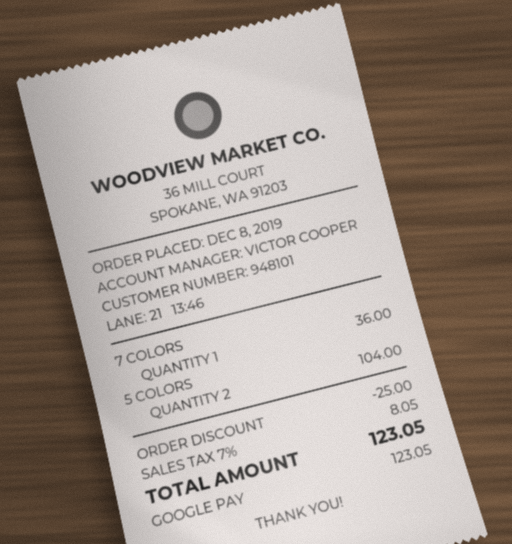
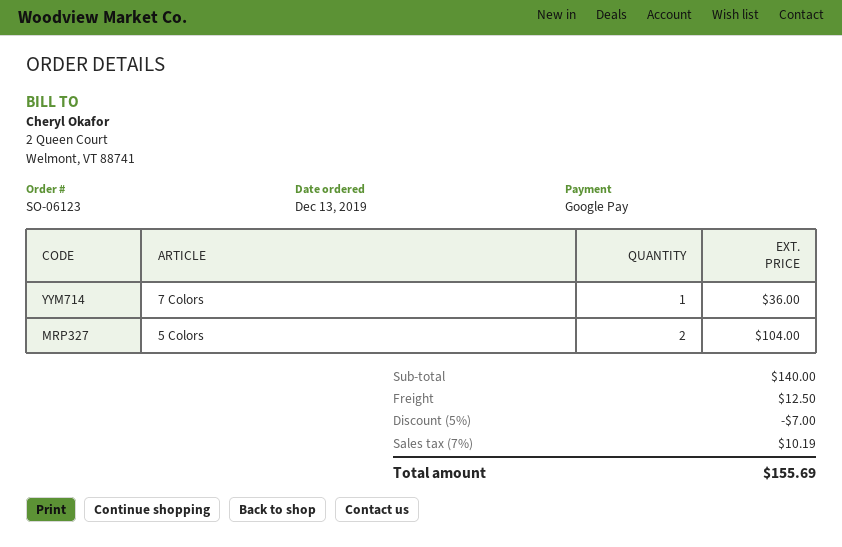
order date: 2019-12-08 -> 2019-12-13
discount: 25.00 -> 7.00
shipping: none -> 12.50
tax: 7% = 8.05 -> 7% = 10.19
total: 123.05 -> 155.69

